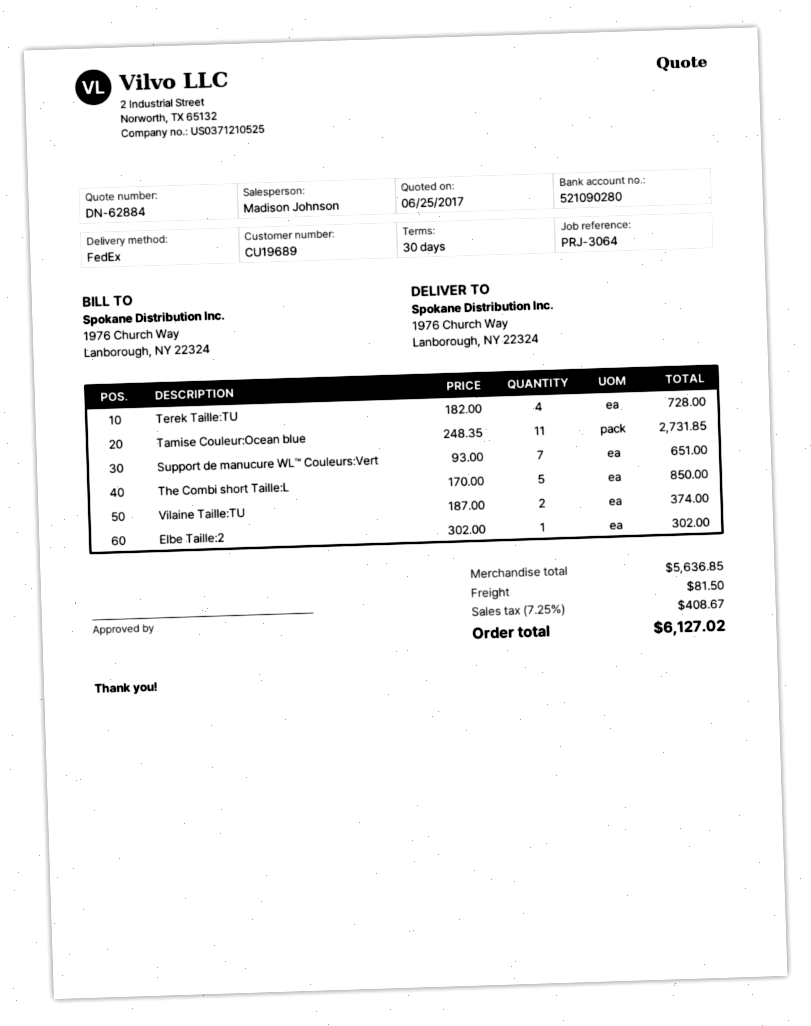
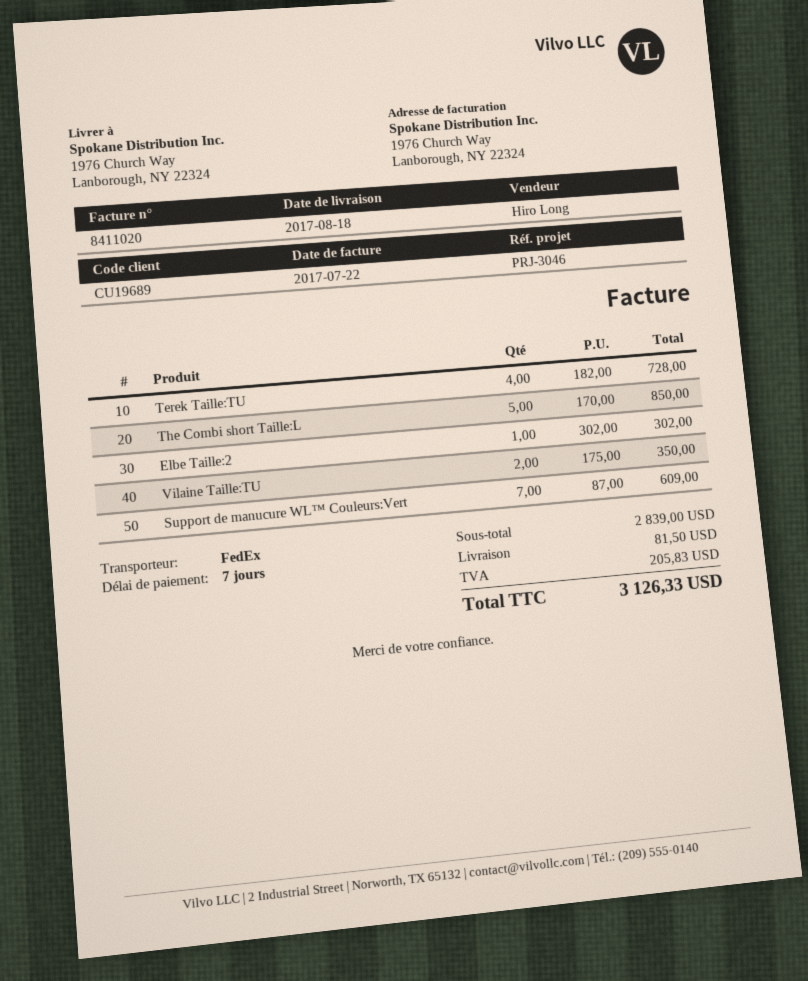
payment terms: 30 days -> 7 days
reference: PRJ-3064 -> PRJ-3046
sales rep: Madison Johnson -> Hiro Long
Tamise Couleur:Ocean blue: 11 x 248.35 = 2731.85 -> none
Support de manucure WL™ Couleurs:Vert: 7 x 93.00 = 651.00 -> 7 x 87.00 = 609.00
Vilaine Taille:TU: 2 x 187.00 = 374.00 -> 2 x 175.00 = 350.00
subtotal: 5636.85 -> 2839.00
tax: 408.67 -> 205.83
total: 6127.02 -> 3126.33

